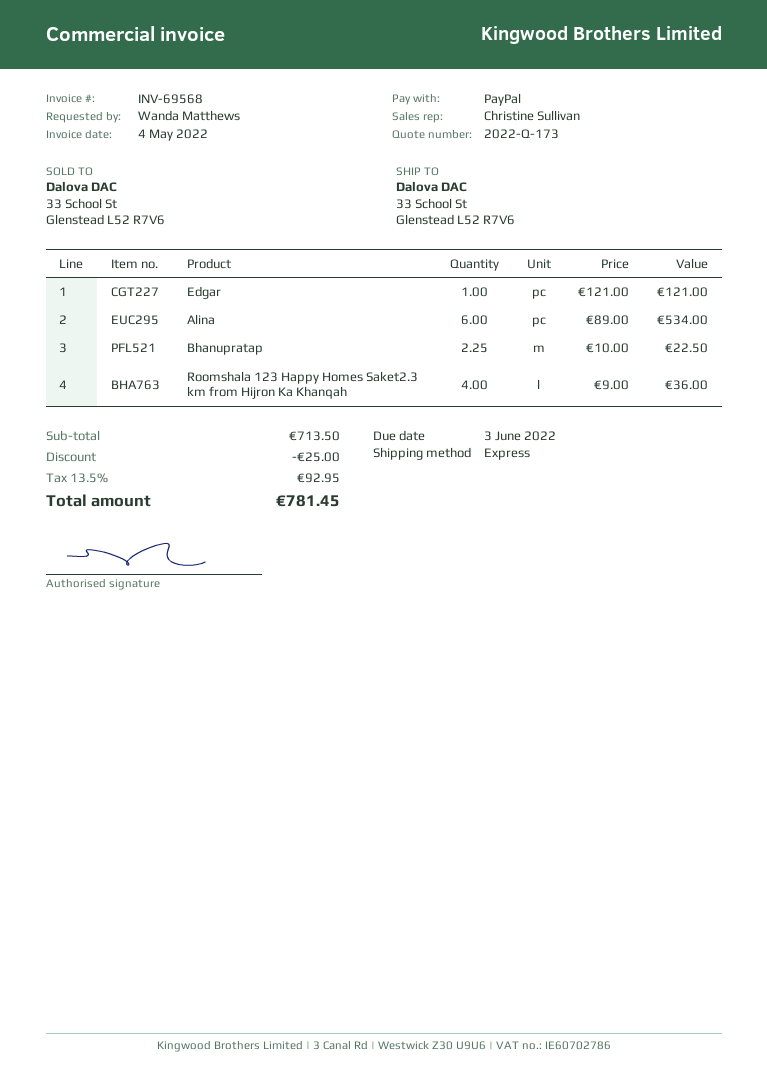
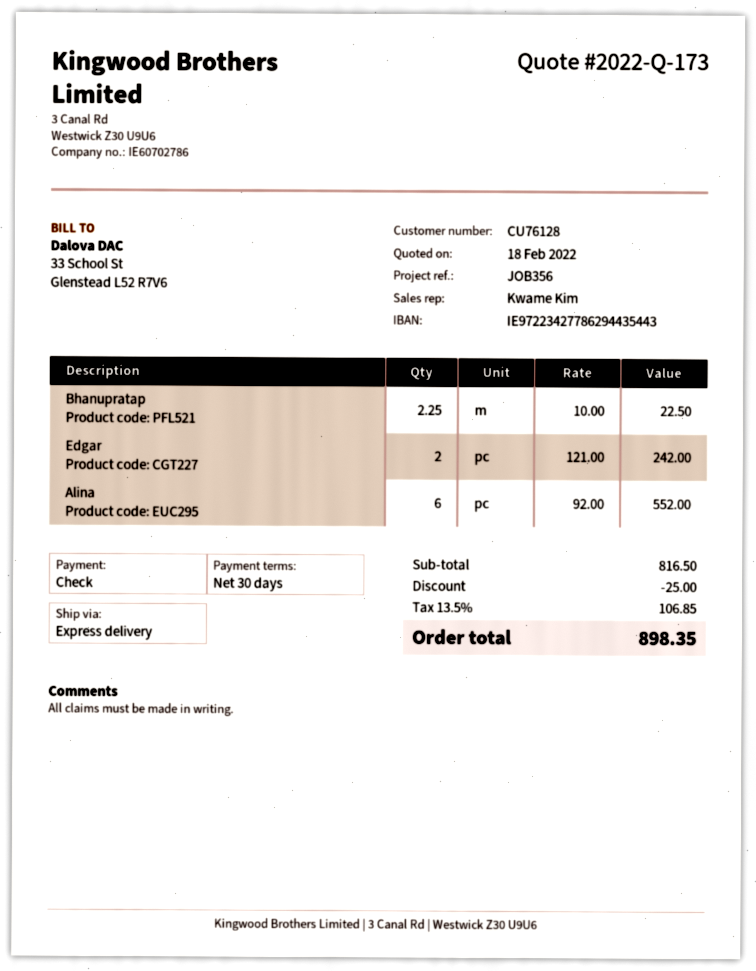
sales rep: Christine Sullivan -> Kwame Kim
payment method: PayPal -> cheque
Edgar: 1 x 121.00 = 121.00 -> 2 x 121.00 = 242.00
Alina: 6 x 89.00 = 534.00 -> 6 x 92.00 = 552.00
Roomshala 123 Happy Homes Saket2.3 km from Hijron Ka Khanqah: 4 x 9.00 = 36.00 -> none
subtotal: 713.50 -> 816.50
tax: 13.5% = 92.95 -> 13.5% = 106.85
total: 781.45 -> 898.35

